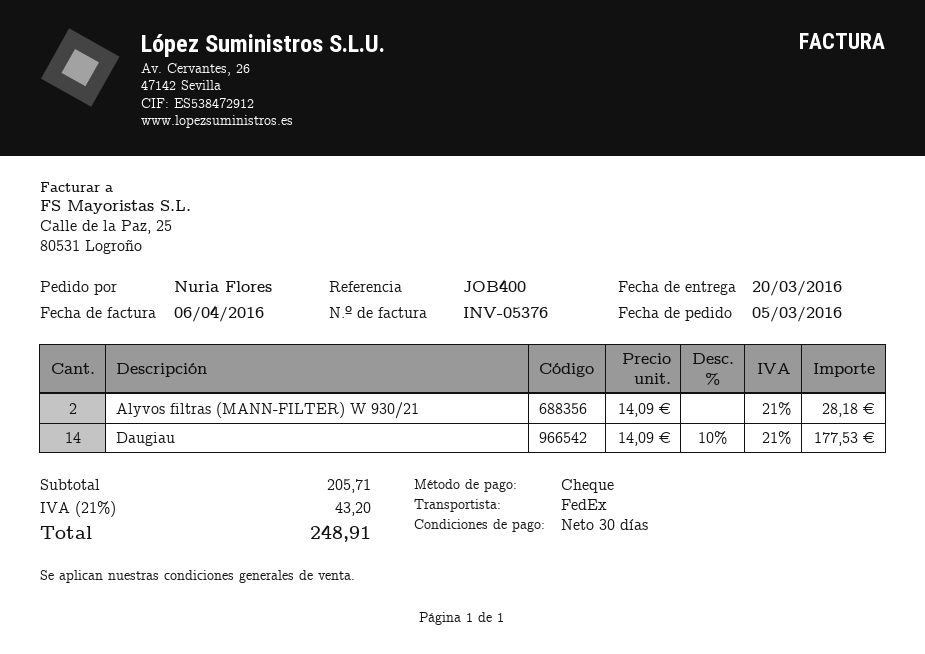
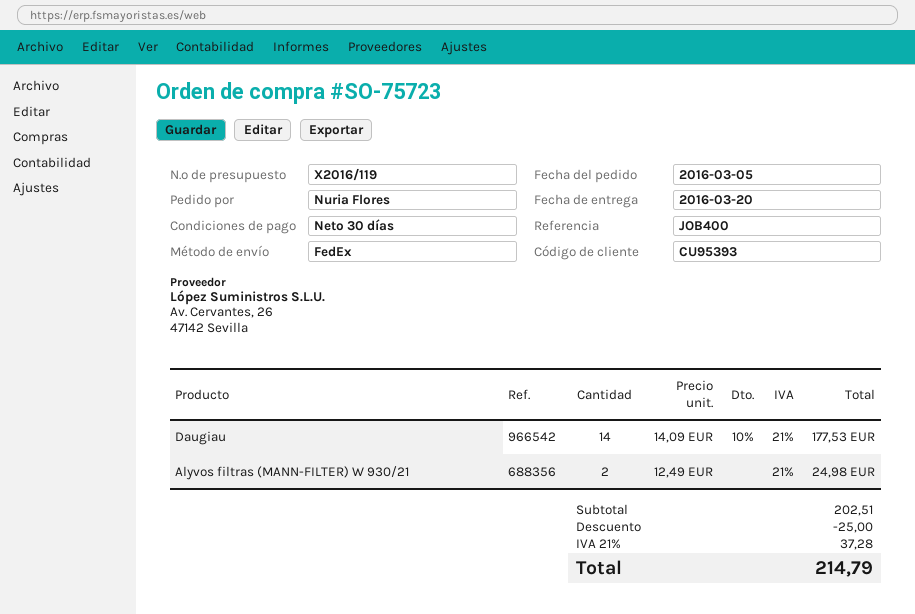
Alyvos filtras (MANN-FILTER) W 930/21: 2 x 14.09 = 28.18 -> 2 x 12.49 = 24.98
subtotal: 205.71 -> 202.51
discount: none -> 25.00
tax: 21% = 43.20 -> 21% = 37.28
total: 248.91 -> 214.79

